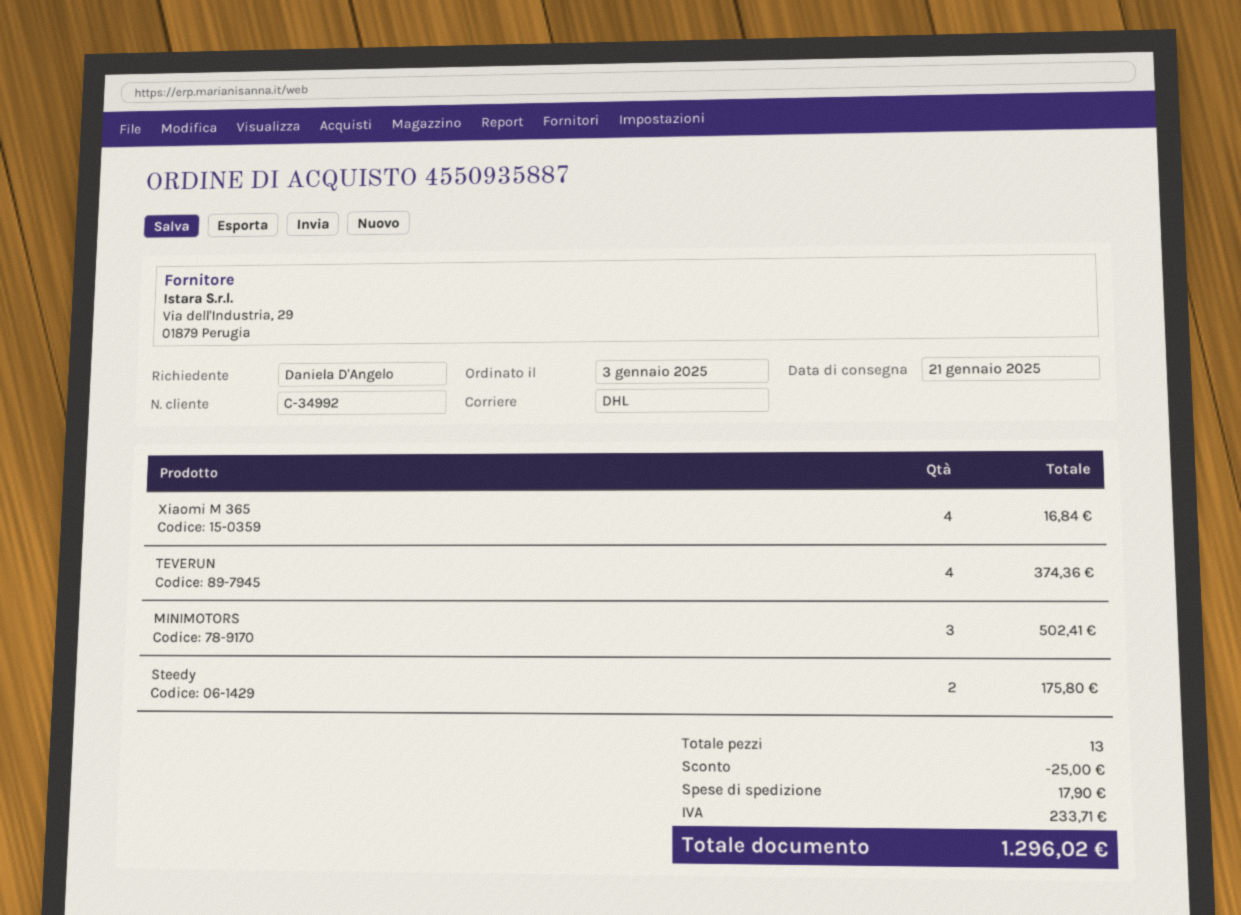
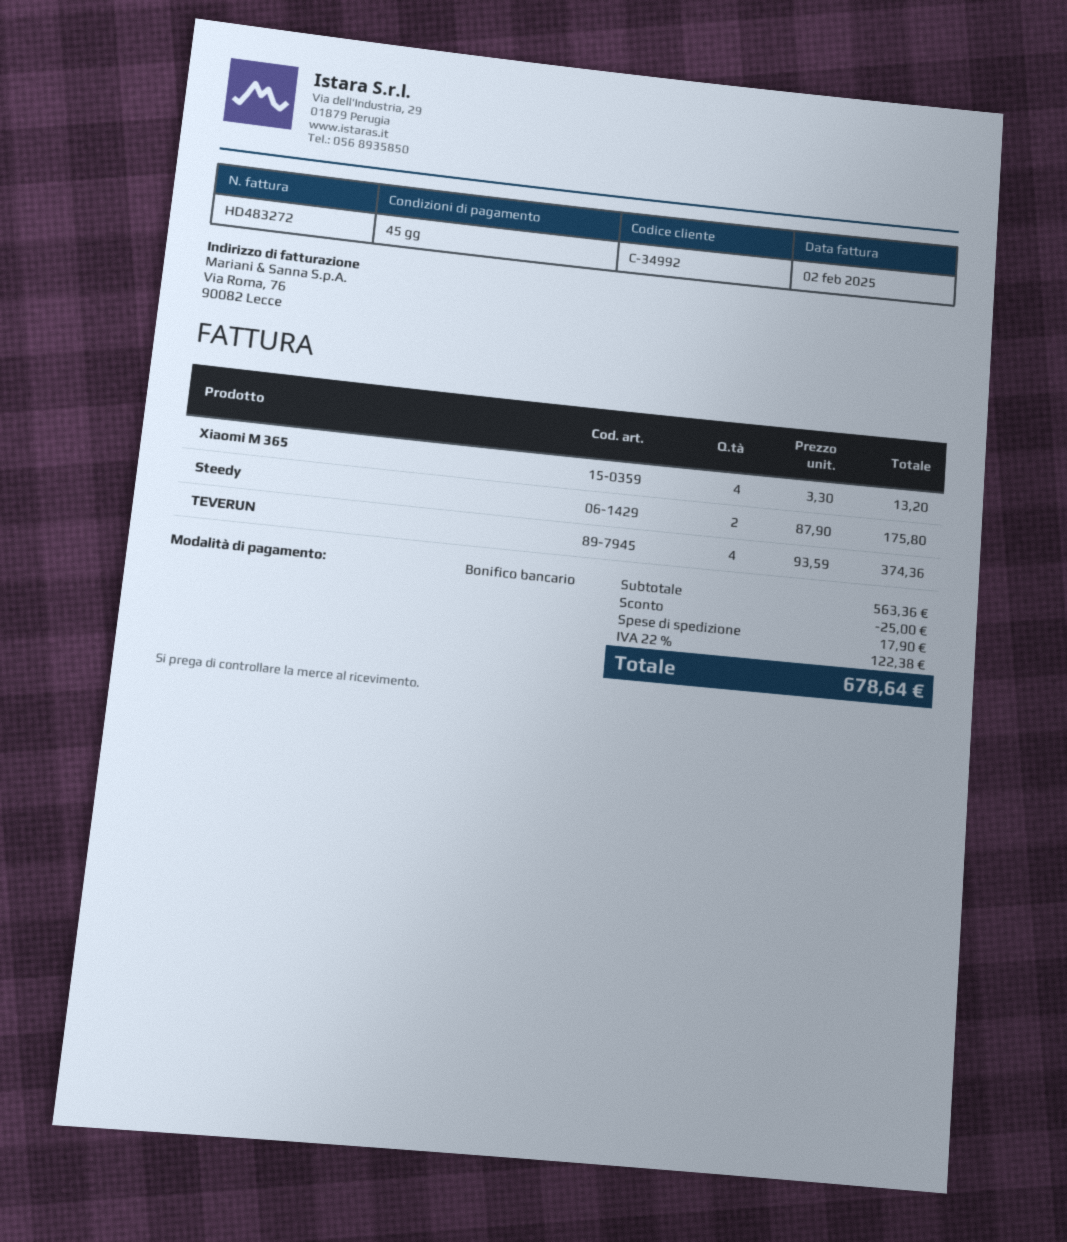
Xiaomi M 365: 4 for 16.84 -> 4 for 13.20
MINIMOTORS: 3 for 502.41 -> none
tax: 233.71 -> 122.38
total: 1296.02 -> 678.64

